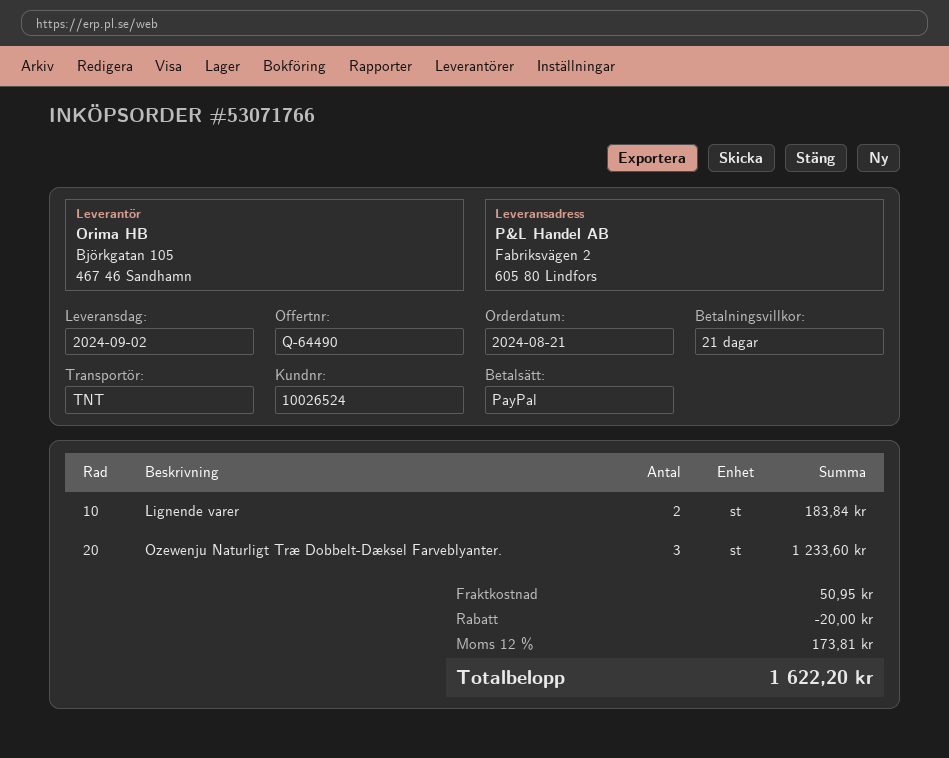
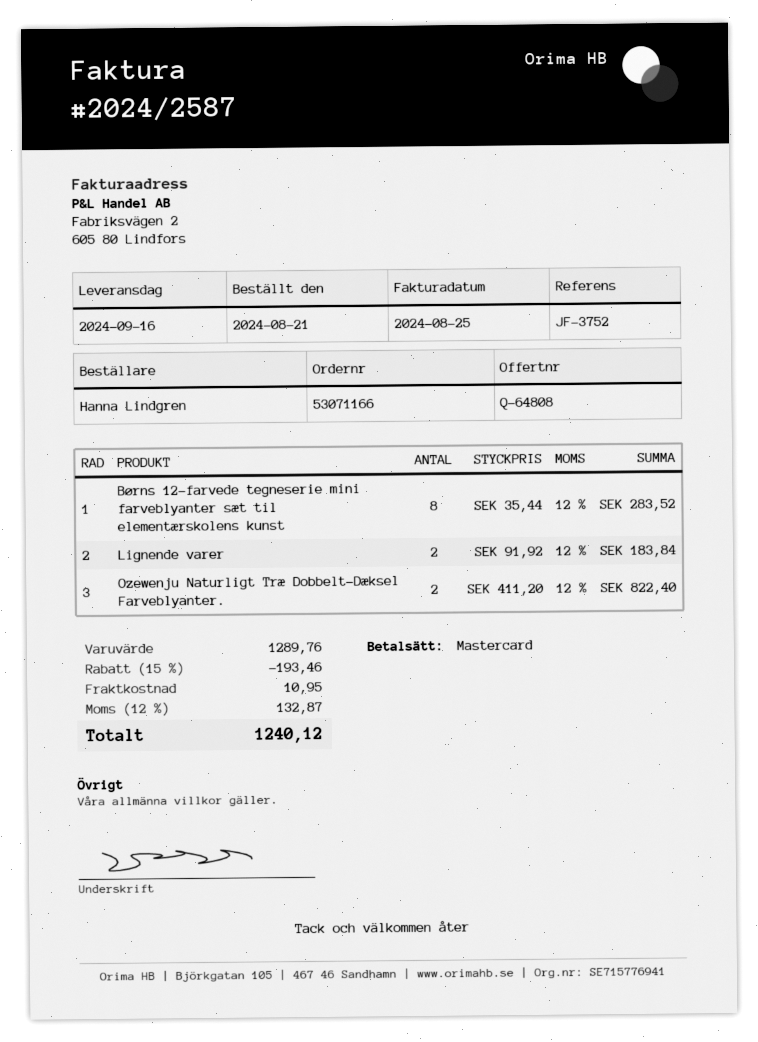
quote number: Q-64490 -> Q-64808
order number: 53071766 -> 53071166
delivery date: 2024-09-02 -> 2024-09-16
payment method: PayPal -> Mastercard
Ozewenju Naturligt Træ Dobbelt-Dæksel Farveblyanter.: 3 for 1233.60 -> 2 for 822.40
Børns 12-farvede tegneserie mini farveblyanter sæt til elementærskolens kunst: none -> 8 for 283.52
discount: 20.00 -> 193.46
shipping: 50.95 -> 10.95
tax: 12% = 173.81 -> 12% = 132.87
total: 1622.20 -> 1240.12

